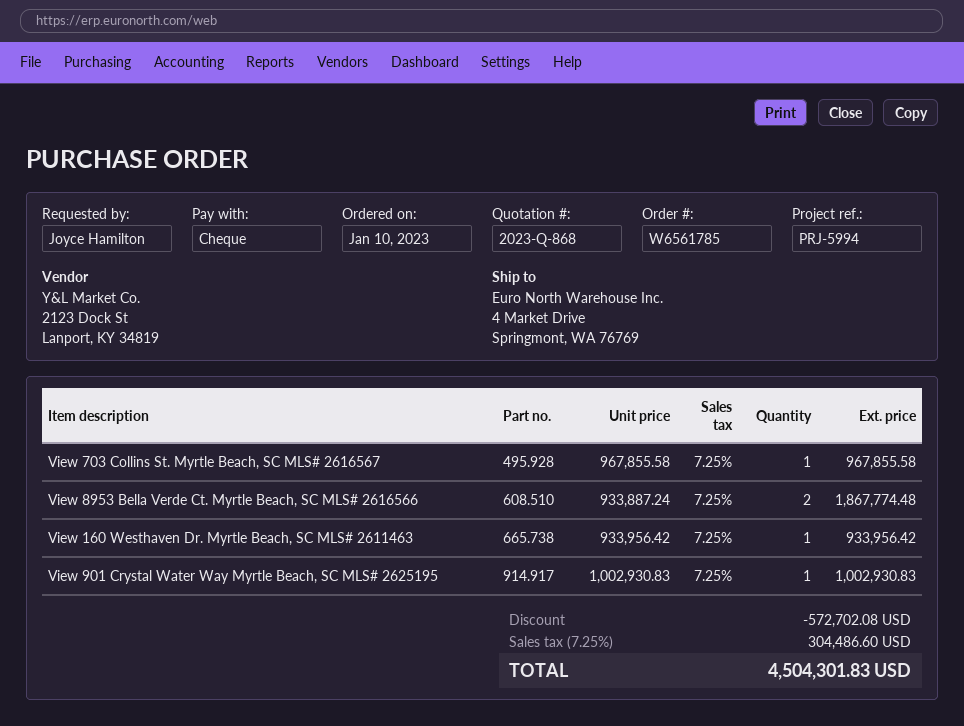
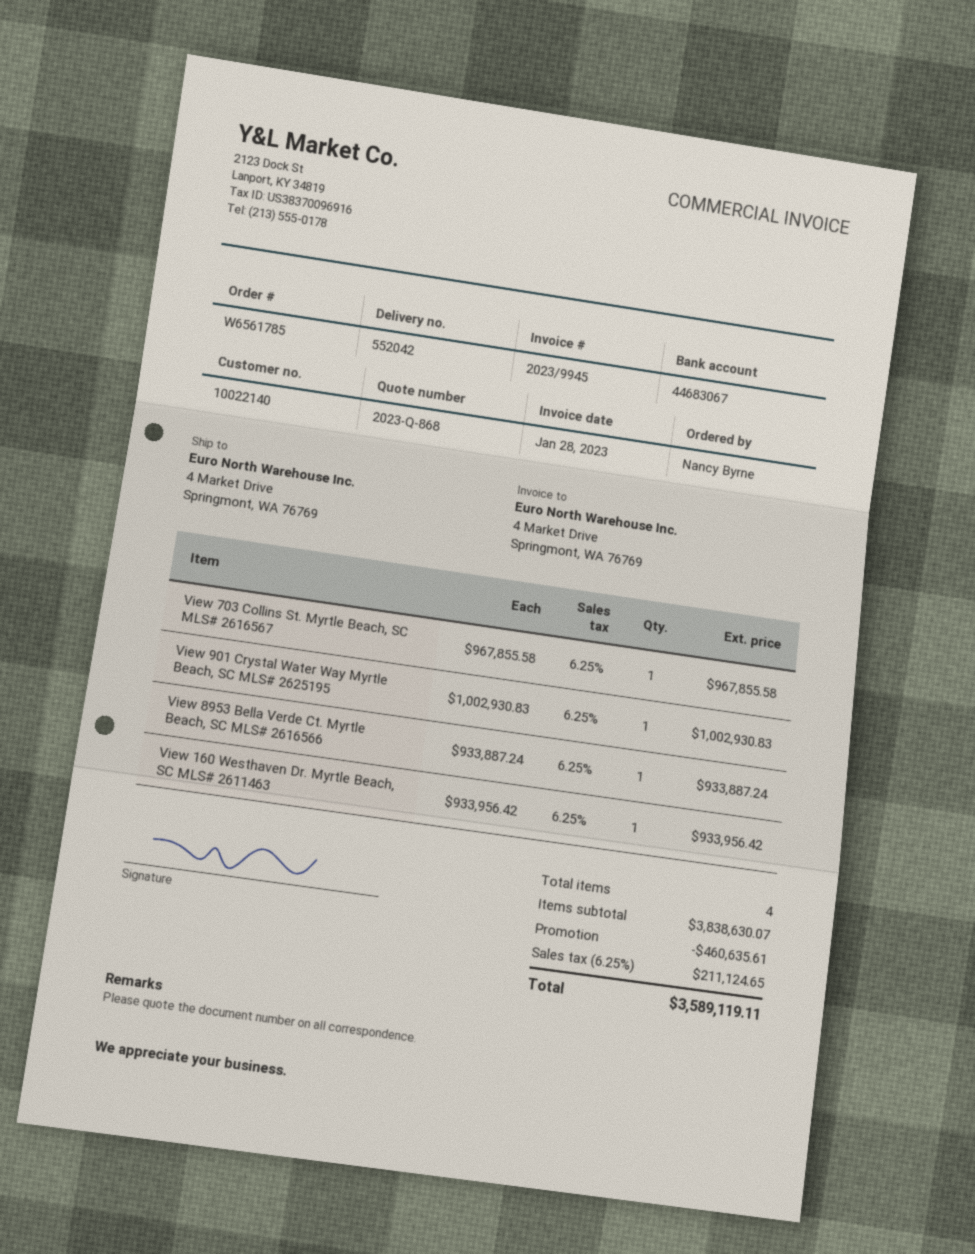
ordered by: Joyce Hamilton -> Nancy Byrne
View 8953 Bella Verde Ct. Myrtle Beach, SC MLS# 2616566: 2 x 933887.24 = 1867774.48 -> 1 x 933887.24 = 933887.24
discount: 572702.08 -> 460635.61
tax: 7.25% = 304486.60 -> 6.25% = 211124.65
total: 4504301.83 -> 3589119.11

